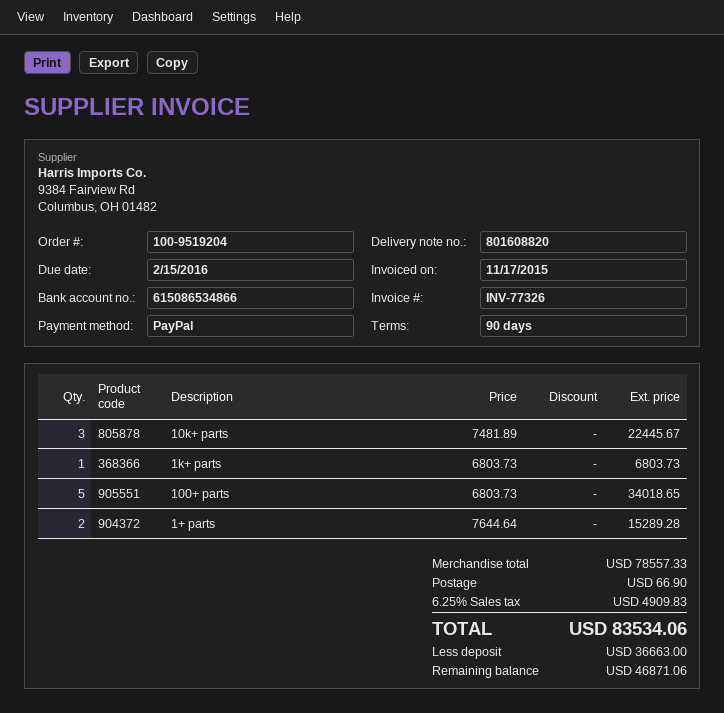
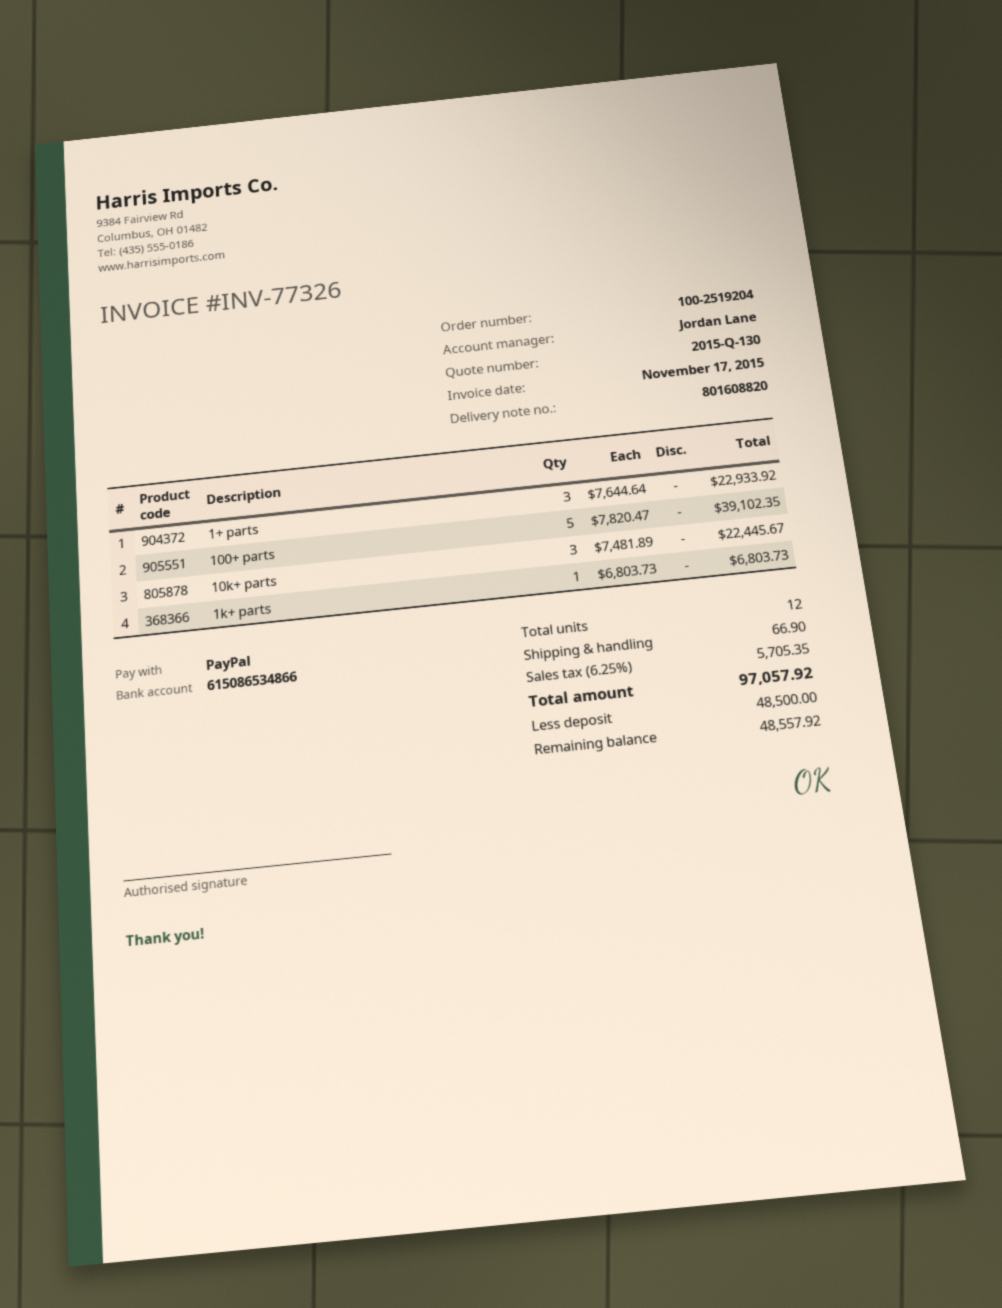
order number: 100-9519204 -> 100-2519204
100+ parts: 5 x 6803.73 = 34018.65 -> 5 x 7820.47 = 39102.35
1+ parts: 2 x 7644.64 = 15289.28 -> 3 x 7644.64 = 22933.92
tax: 6.25% = 4909.83 -> 6.25% = 5705.35
total: 83534.06 -> 97057.92
deposit: 36663.00 -> 48500.00
balance: 46871.06 -> 48557.92

